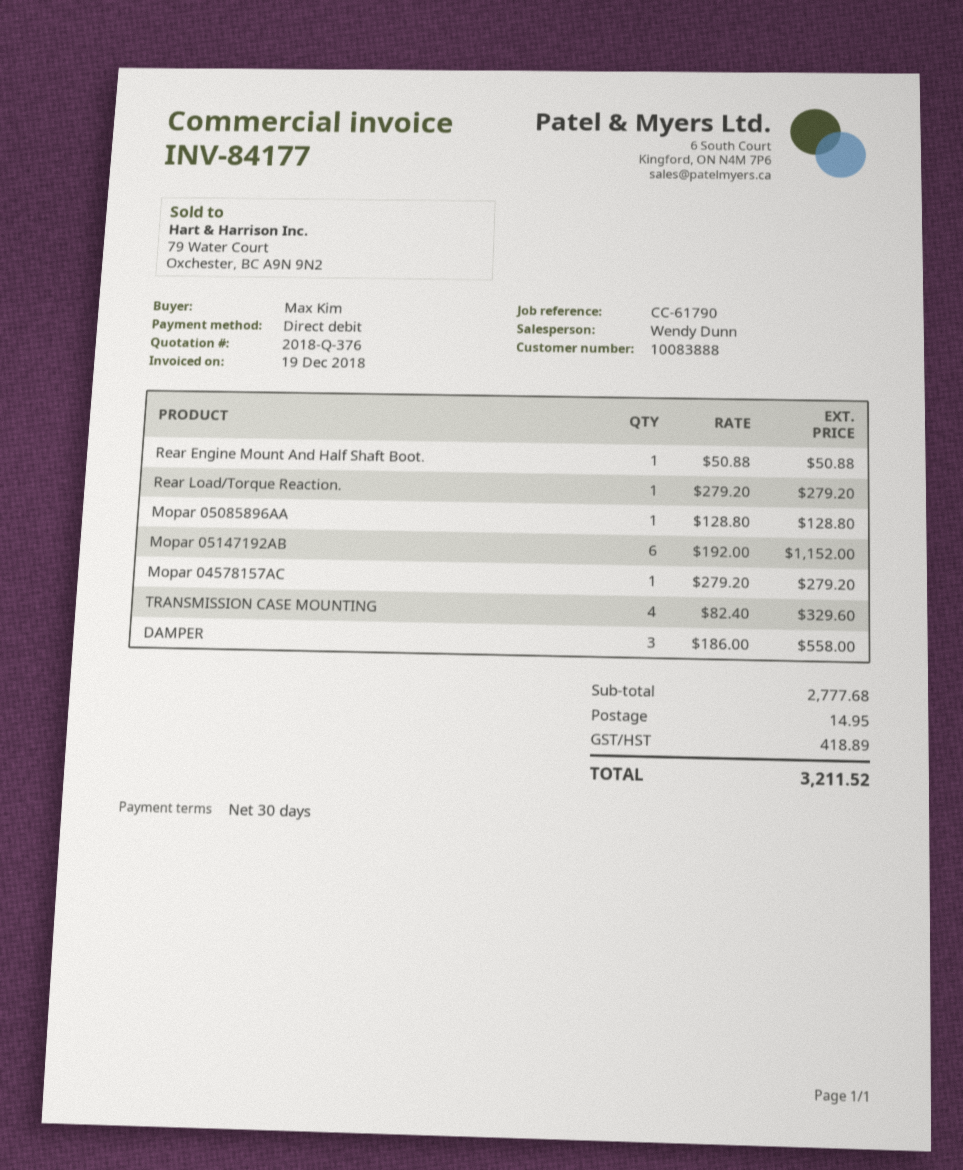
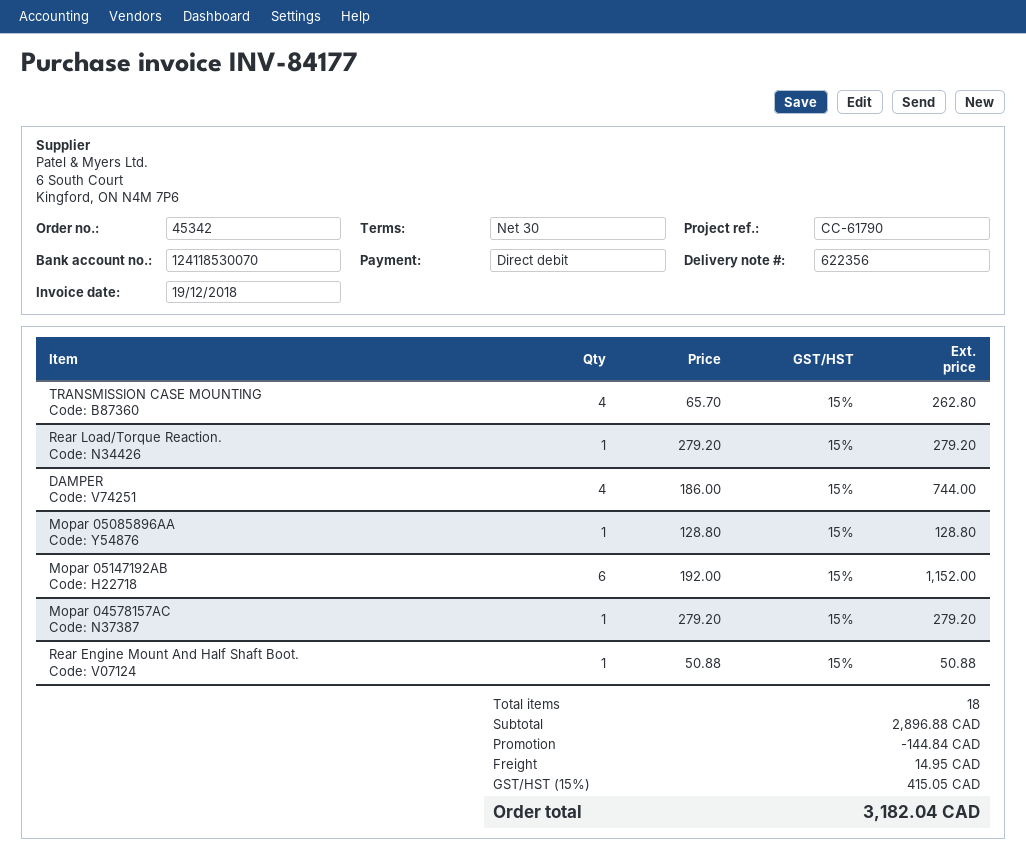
TRANSMISSION CASE MOUNTING: 4 x 82.40 = 329.60 -> 4 x 65.70 = 262.80
DAMPER: 3 x 186.00 = 558.00 -> 4 x 186.00 = 744.00
subtotal: 2777.68 -> 2896.88
discount: none -> 144.84
tax: 418.89 -> 415.05
total: 3211.52 -> 3182.04

